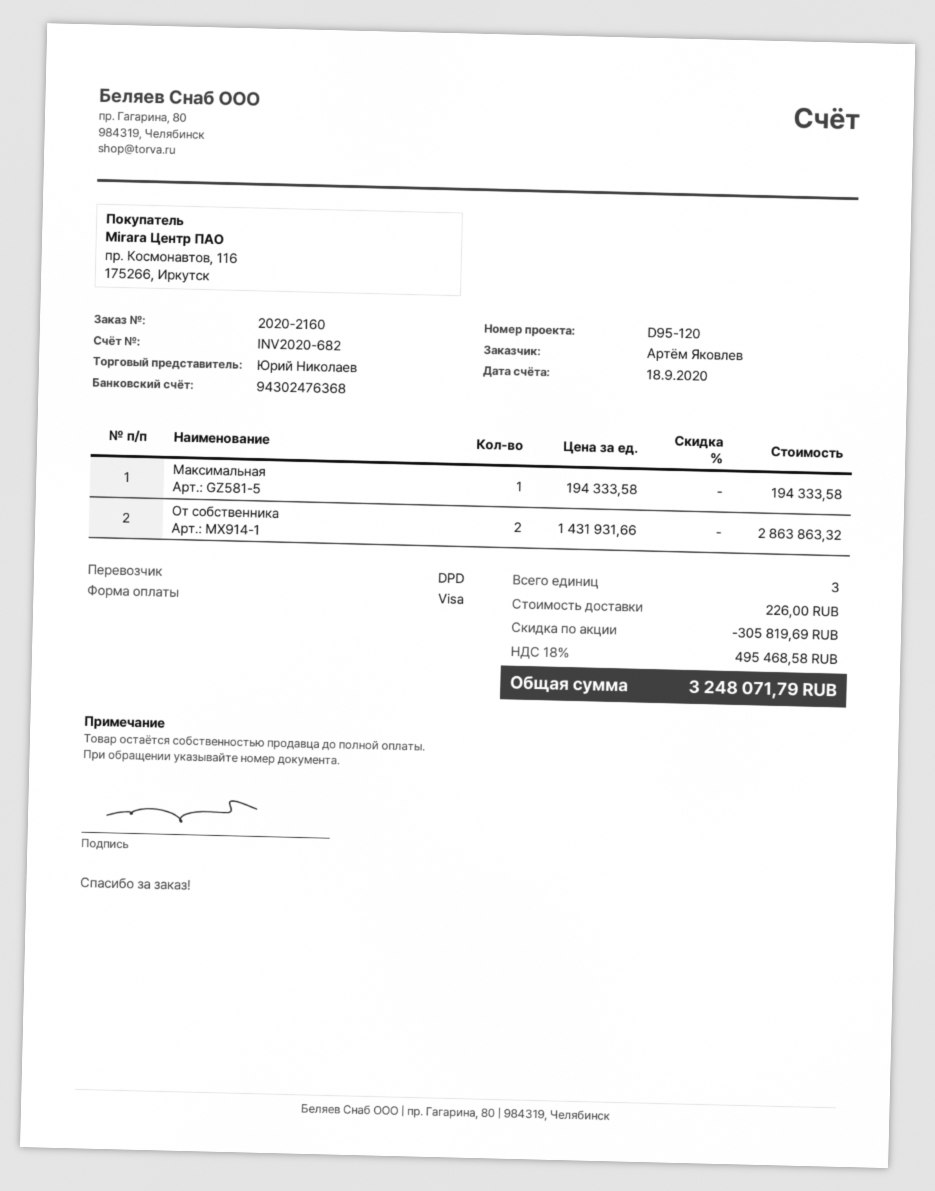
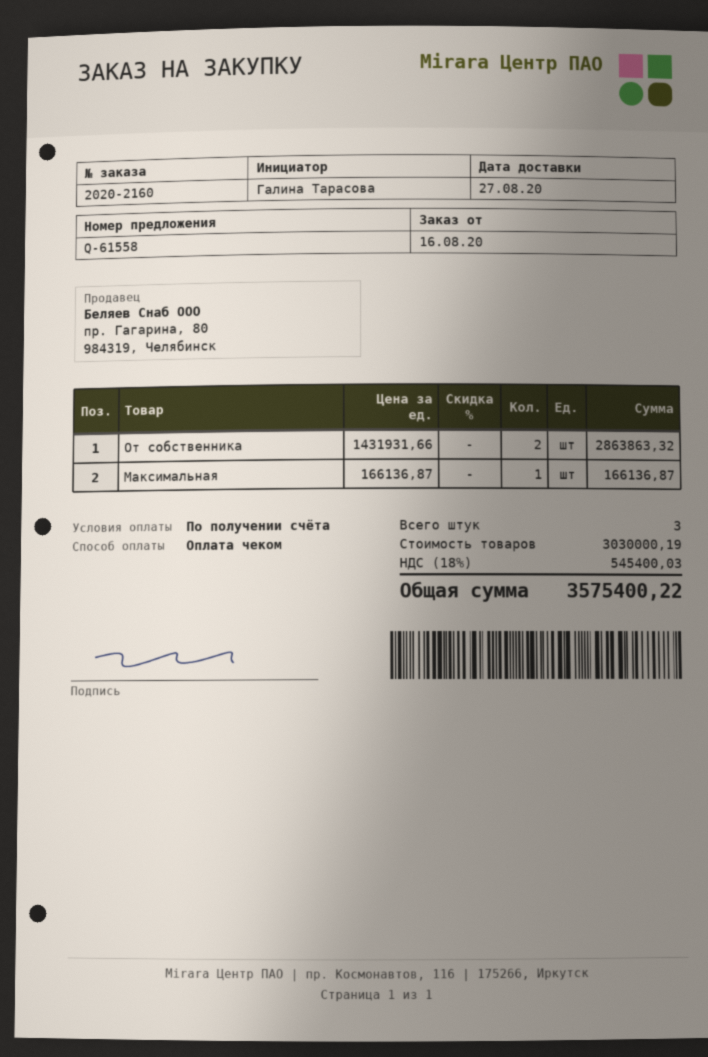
ordered by: Артём Яковлев -> Галина Тарасова
payment method: Visa -> cheque
Максимальная: 1 x 194333.58 = 194333.58 -> 1 x 166136.87 = 166136.87
discount: 305819.69 -> none
shipping: 226.00 -> none
tax: 18% = 495468.58 -> 18% = 545400.03
total: 3248071.79 -> 3575400.22

